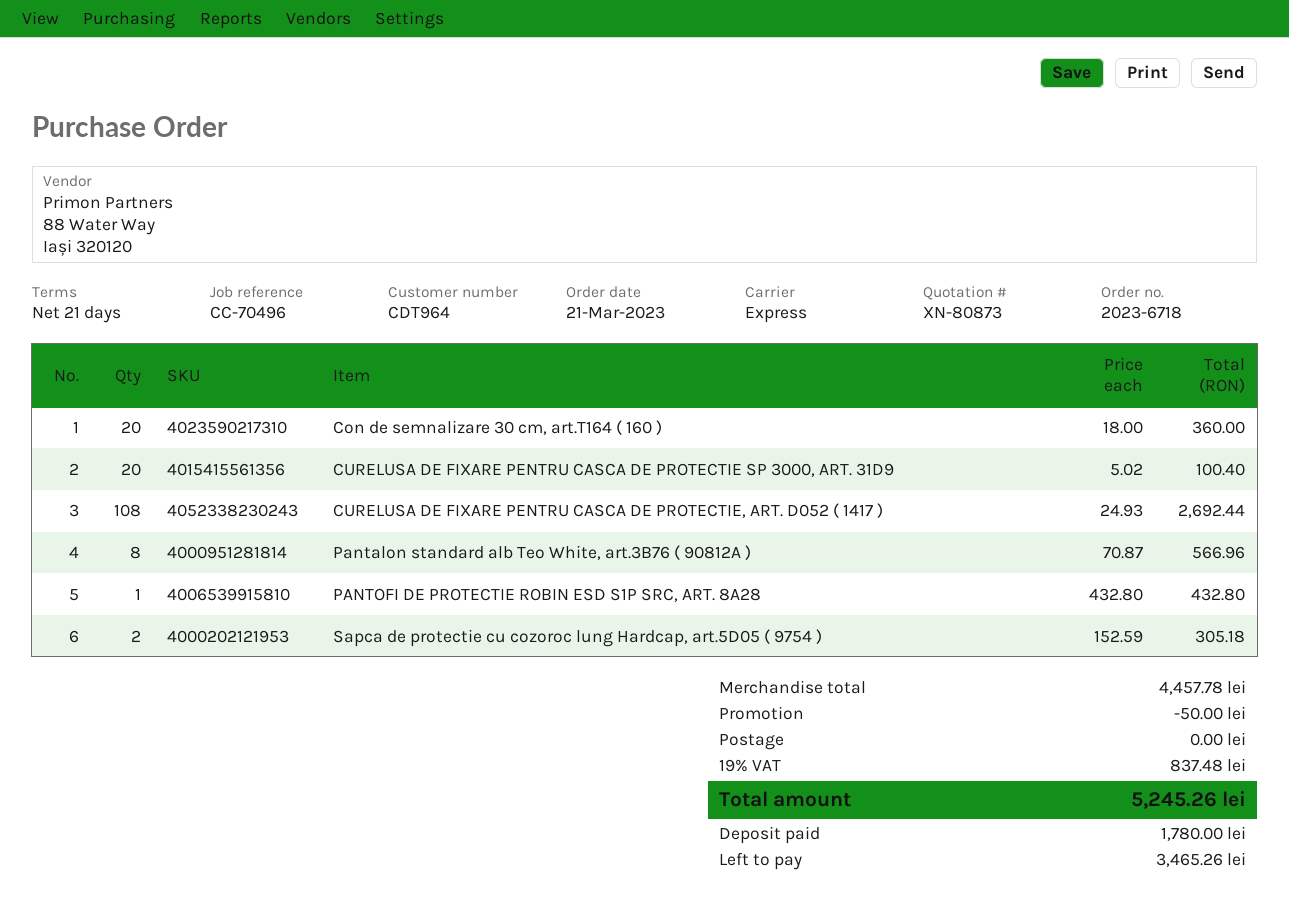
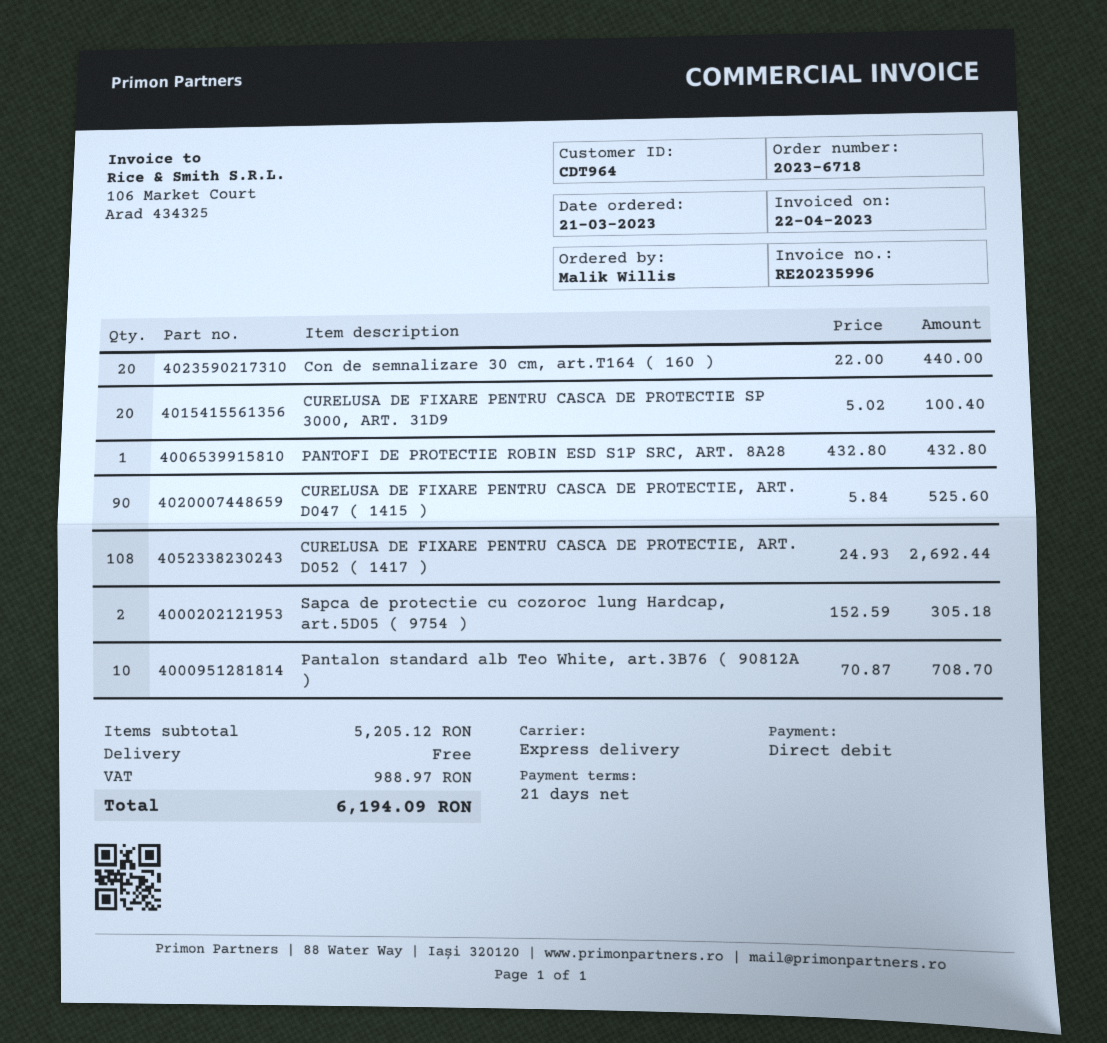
Con de semnalizare 30 cm, art.T164 ( 160 ): 20 x 18.00 = 360.00 -> 20 x 22.00 = 440.00
Pantalon standard alb Teo White, art.3B76 ( 90812A ): 8 x 70.87 = 566.96 -> 10 x 70.87 = 708.70
CURELUSA DE FIXARE PENTRU CASCA DE PROTECTIE, ART. D047 ( 1415 ): none -> 90 x 5.84 = 525.60
subtotal: 4457.78 -> 5205.12
discount: 50.00 -> none
tax: 837.48 -> 988.97
total: 5245.26 -> 6194.09

